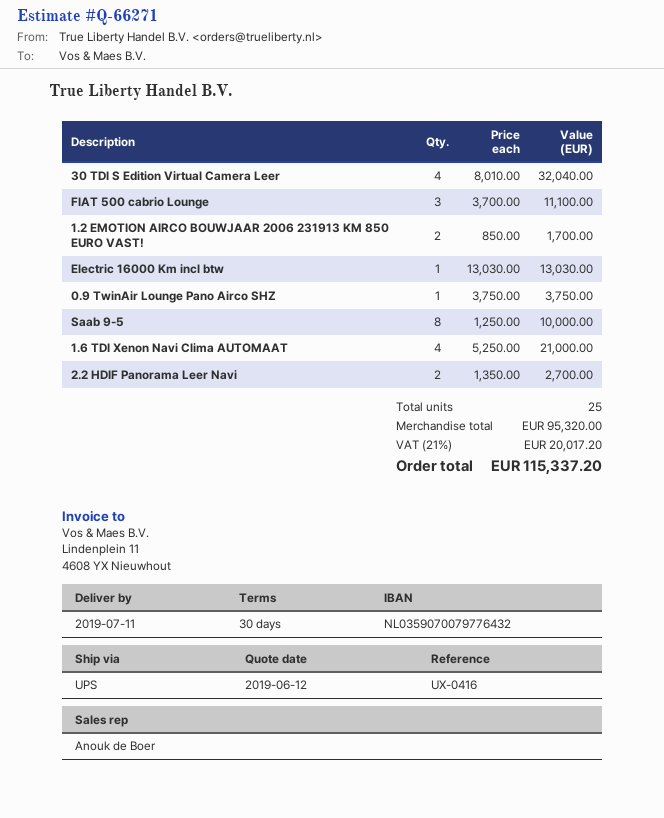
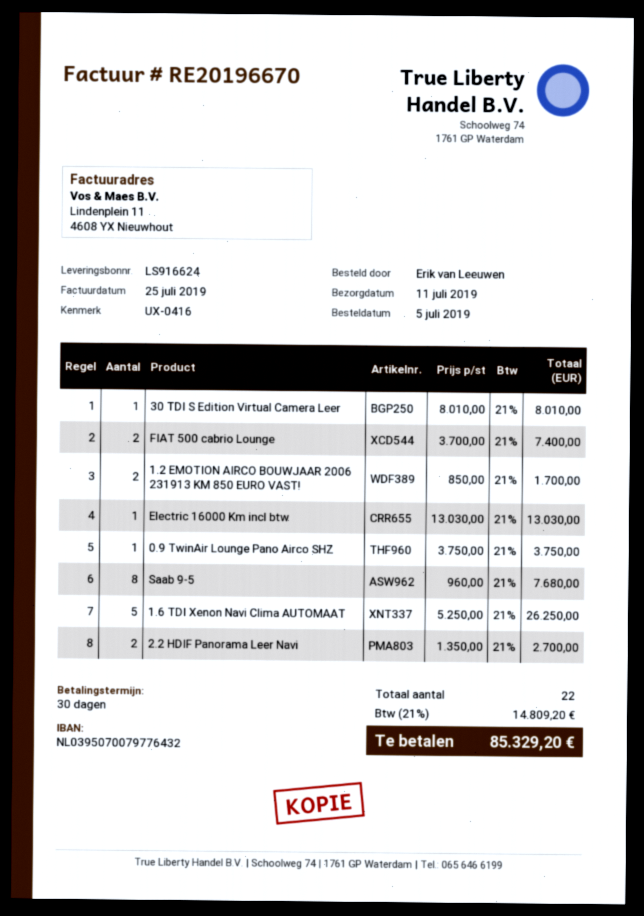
bank account: NL0359070079776432 -> NL0395070079776432
30 TDI S Edition Virtual Camera Leer: 4 x 8010.00 = 32040.00 -> 1 x 8010.00 = 8010.00
FIAT 500 cabrio Lounge: 3 x 3700.00 = 11100.00 -> 2 x 3700.00 = 7400.00
Saab 9‑5: 8 x 1250.00 = 10000.00 -> 8 x 960.00 = 7680.00
1.6 TDI Xenon Navi Clima AUTOMAAT: 4 x 5250.00 = 21000.00 -> 5 x 5250.00 = 26250.00
total quantity: 25 -> 22
tax: 21% = 20017.20 -> 21% = 14809.20
total: 115337.20 -> 85329.20

